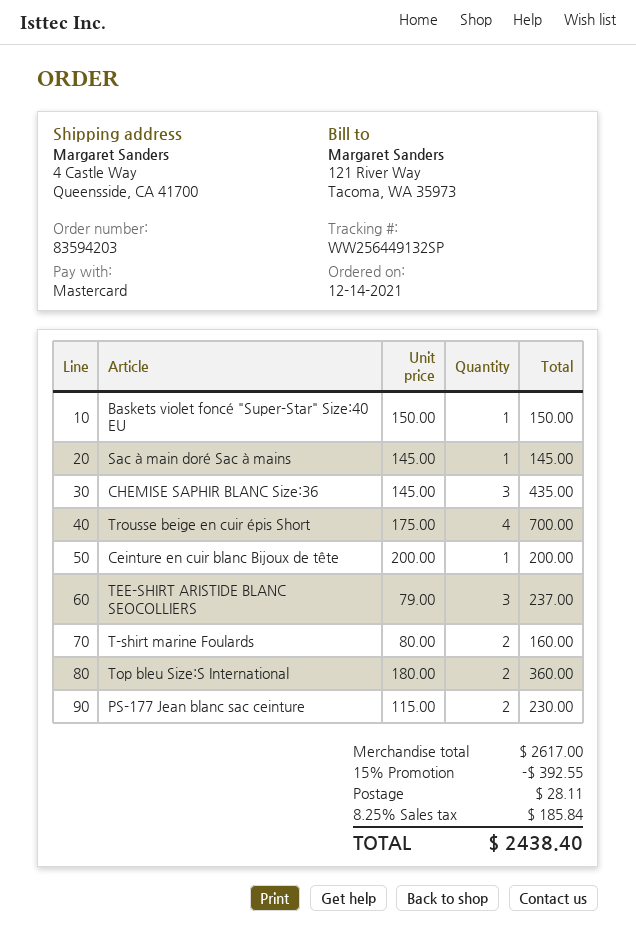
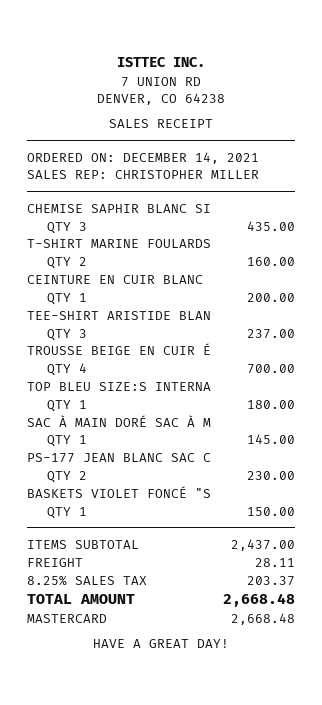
Top bleu Size:S International: 2 for 360.00 -> 1 for 180.00
subtotal: 2617.00 -> 2437.00
discount: 15% = 392.55 -> none
tax: 8.25% = 185.84 -> 8.25% = 203.37
total: 2438.40 -> 2668.48

